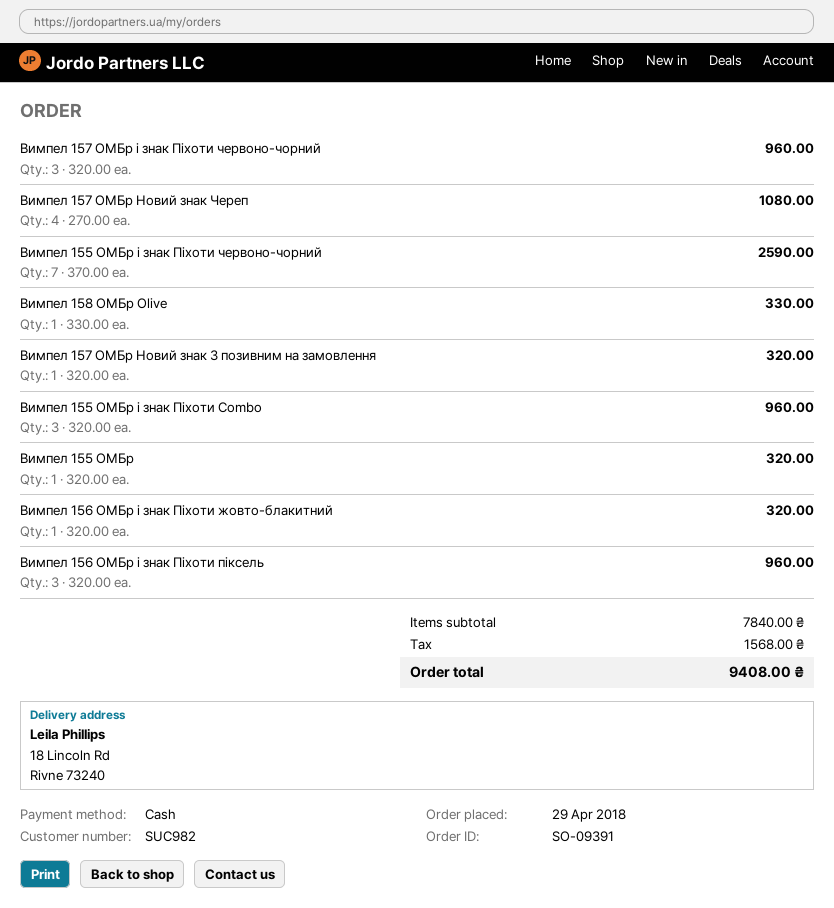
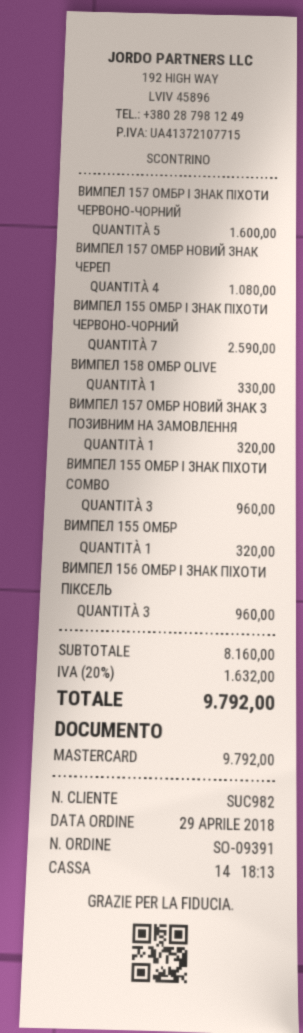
payment method: cash -> Mastercard
Вимпел 157 ОМБр і знак Піхоти червоно-чорний: 3 for 960.00 -> 5 for 1600.00
Вимпел 156 ОМБр і знак Піхоти жовто-блакитний: 1 for 320.00 -> none
subtotal: 7840.00 -> 8160.00
tax: 1568.00 -> 1632.00
total: 9408.00 -> 9792.00

